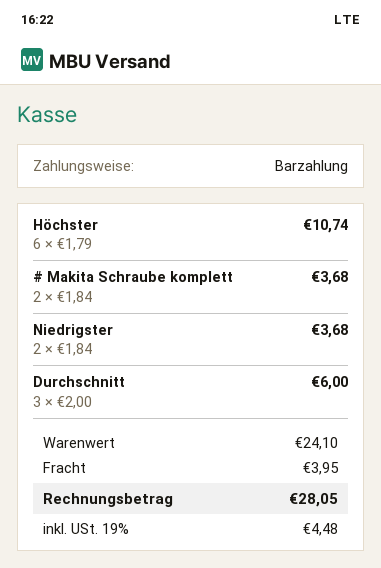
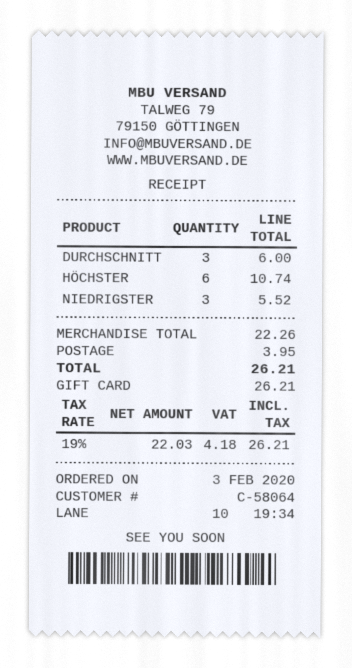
payment method: cash -> gift card
# Makita Schraube komplett: 2 for 3.68 -> none
Niedrigster: 2 for 3.68 -> 3 for 5.52
subtotal: 24.10 -> 22.26
tax: 19% = 4.48 -> 19% = 4.18
total: 28.05 -> 26.21

